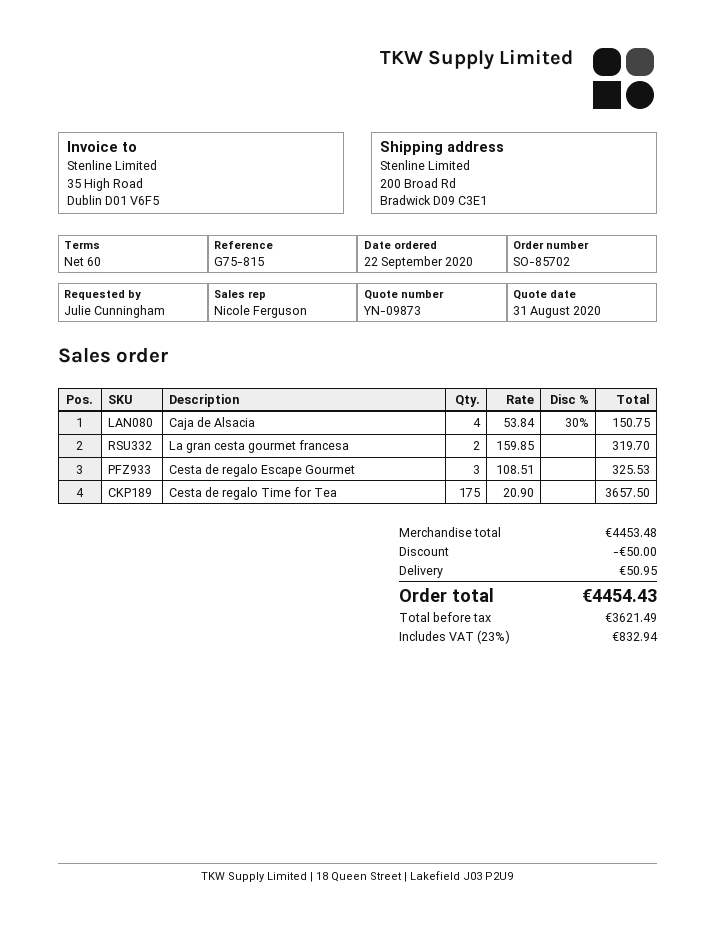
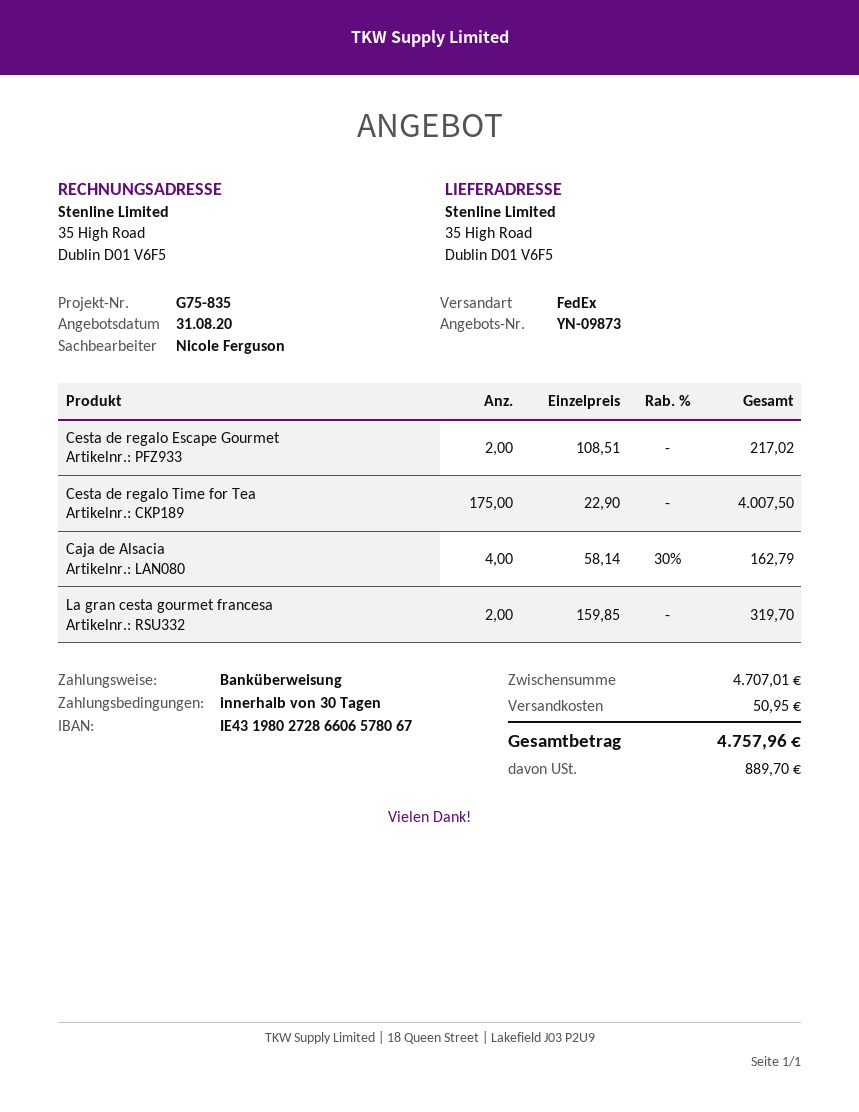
payment terms: 60 days -> 30 days
reference: G75-815 -> G75-835
ship to: 200 Broad Rd, Bradwick D09 C3E1 -> 35 High Road, Dublin D01 V6F5
Caja de Alsacia: 4 x 53.84 - 30% = 150.75 -> 4 x 58.14 - 30% = 162.79
Cesta de regalo Escape Gourmet: 3 x 108.51 = 325.53 -> 2 x 108.51 = 217.02
Cesta de regalo Time for Tea: 175 x 20.90 = 3657.50 -> 175 x 22.90 = 4007.50
subtotal: 4453.48 -> 4707.01
discount: 50.00 -> none
tax: 832.94 -> 889.70
total: 4454.43 -> 4757.96

